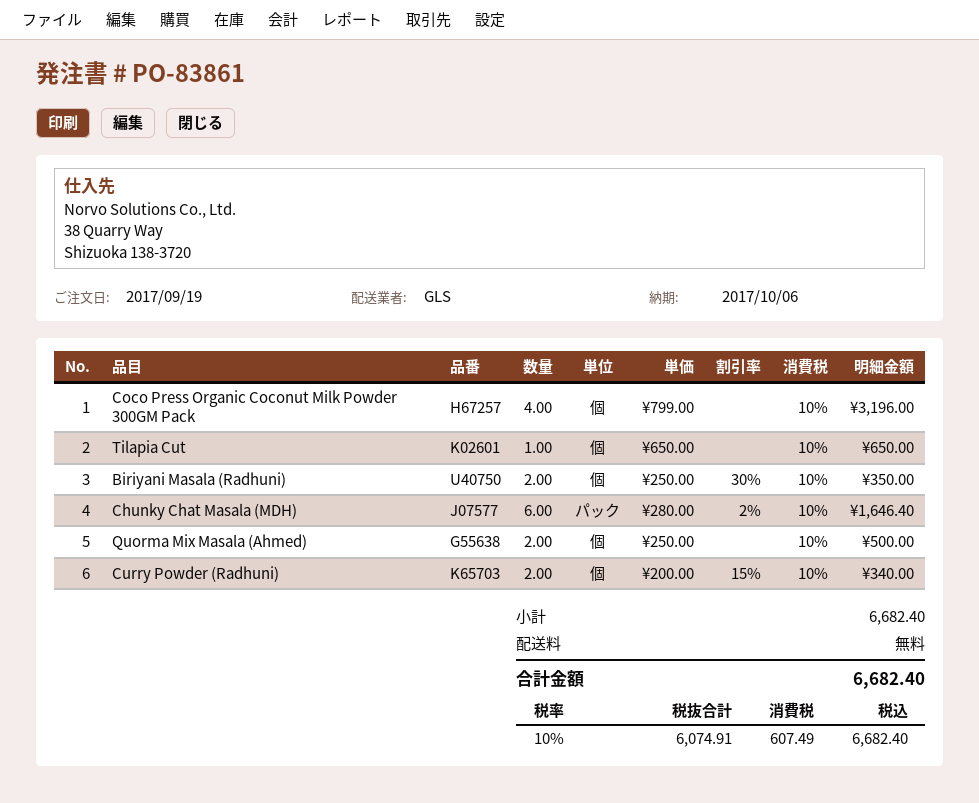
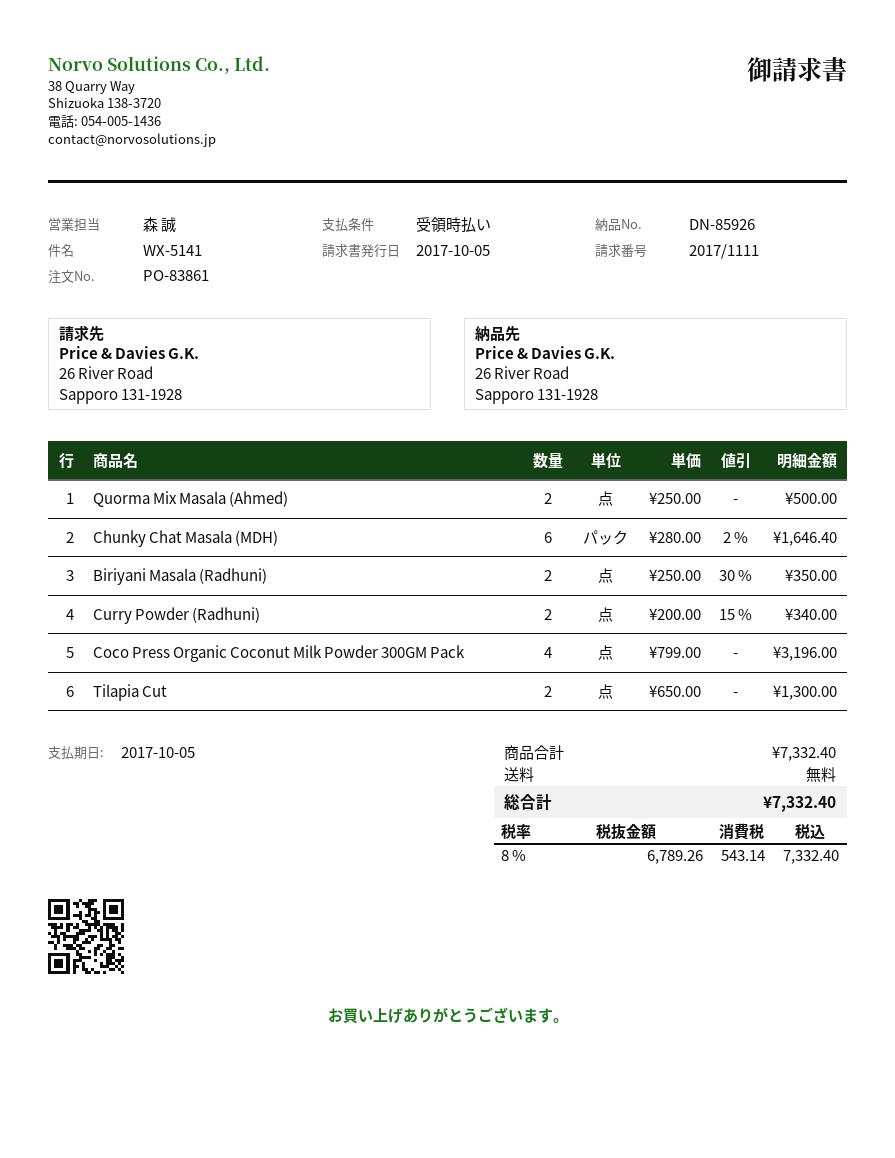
Tilapia Cut: 1 x 650.00 = 650.00 -> 2 x 650.00 = 1300.00
subtotal: 6682.40 -> 7332.40
net: 6074.91 -> 6789.26
tax: 10% = 607.49 -> 8% = 543.14
total: 6682.40 -> 7332.40

